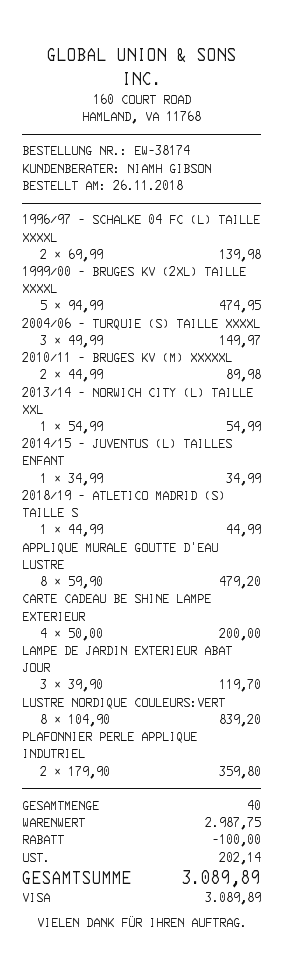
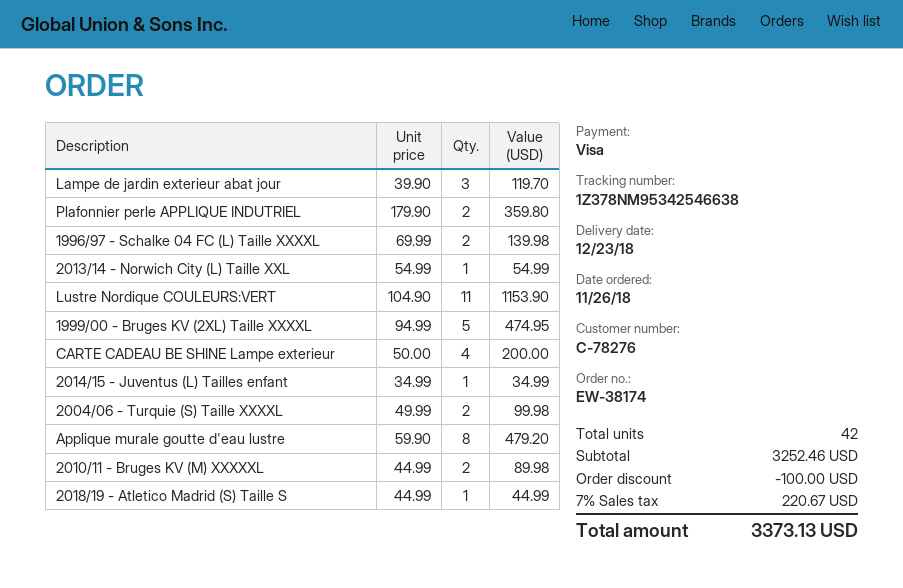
2004/06 - TURQUIE (S) TAILLE XXXXL: 3 x 49.99 = 149.97 -> 2 x 49.99 = 99.98
LUSTRE NORDIQUE COULEURS:VERT: 8 x 104.90 = 839.20 -> 11 x 104.90 = 1153.90
total quantity: 40 -> 42
subtotal: 2987.75 -> 3252.46
tax: 202.14 -> 220.67
total: 3089.89 -> 3373.13

